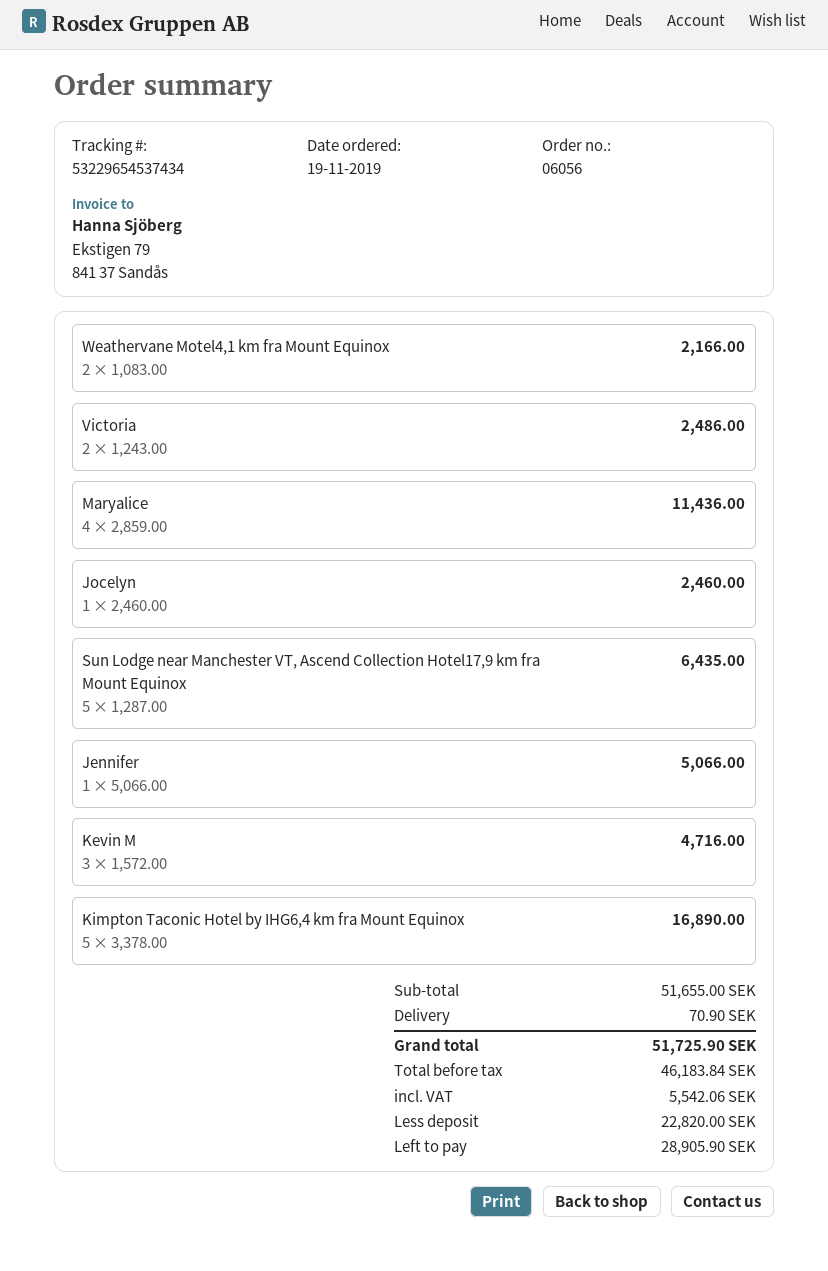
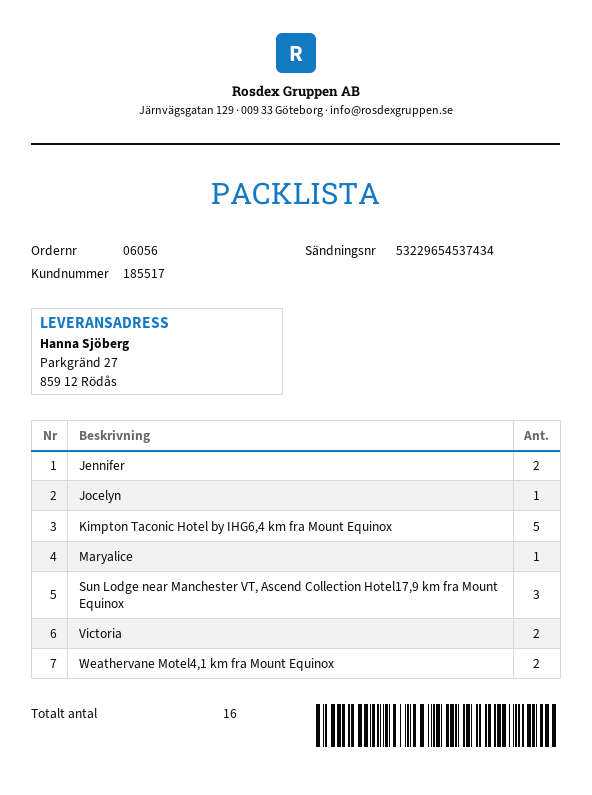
Maryalice: 4 -> 1
Sun Lodge near Manchester VT, Ascend Collection Hotel17,9 km fra Mount Equinox: 5 -> 3
Jennifer: 1 -> 2
Kevin M: 3 -> none

